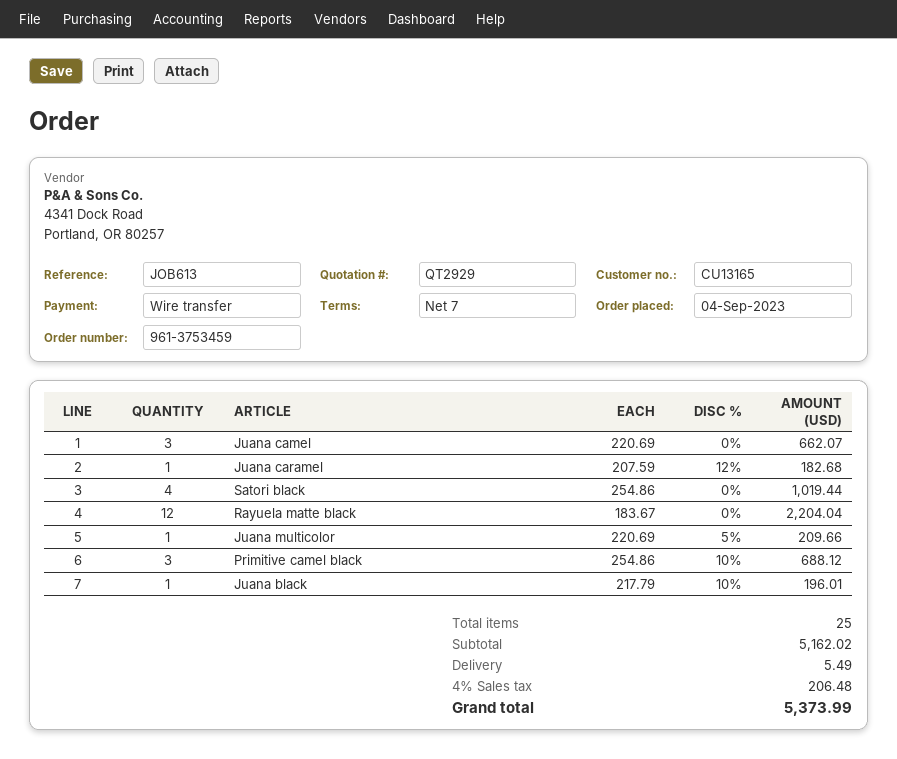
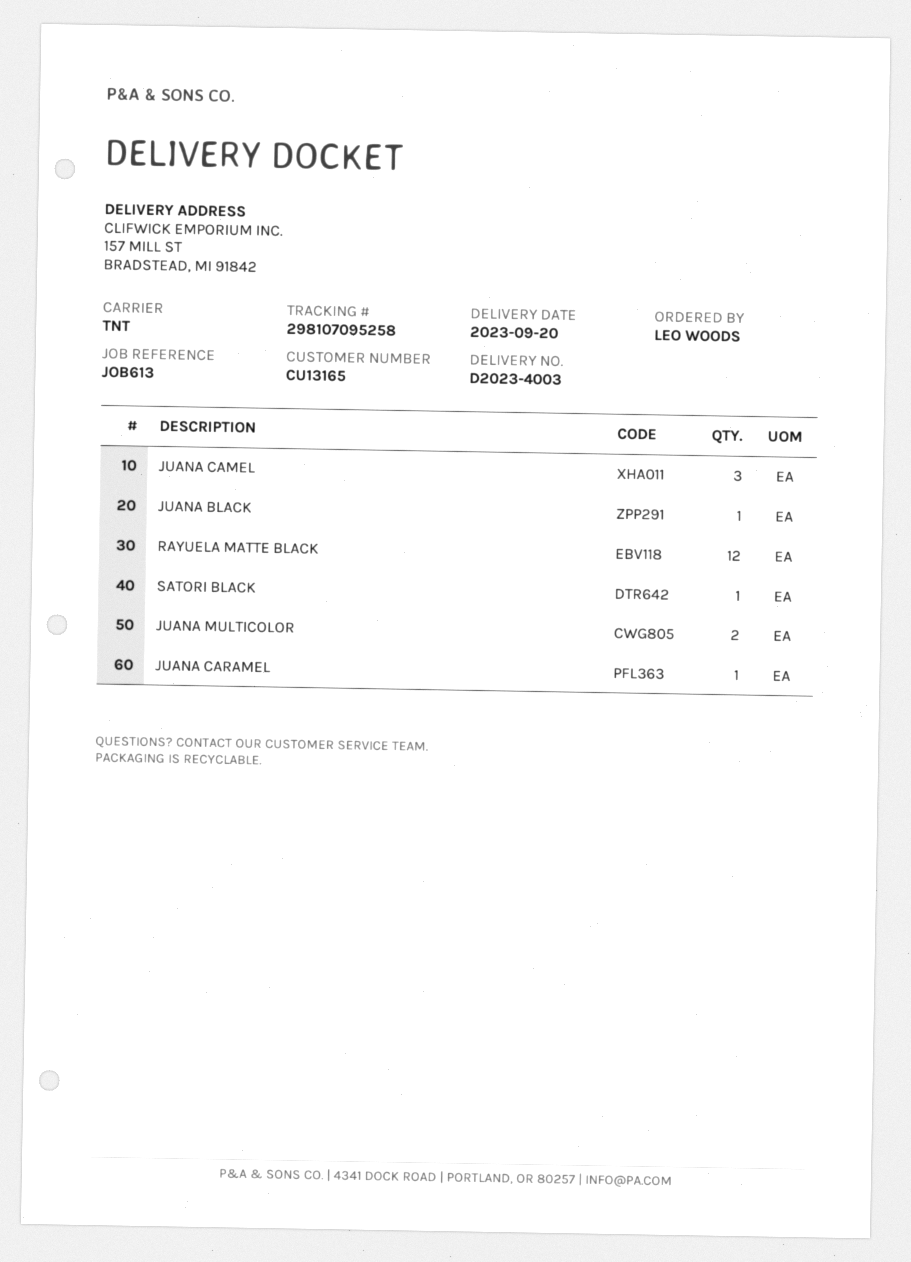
Satori black: 4 -> 1
Juana multicolor: 1 -> 2
Primitive camel black: 3 -> none

